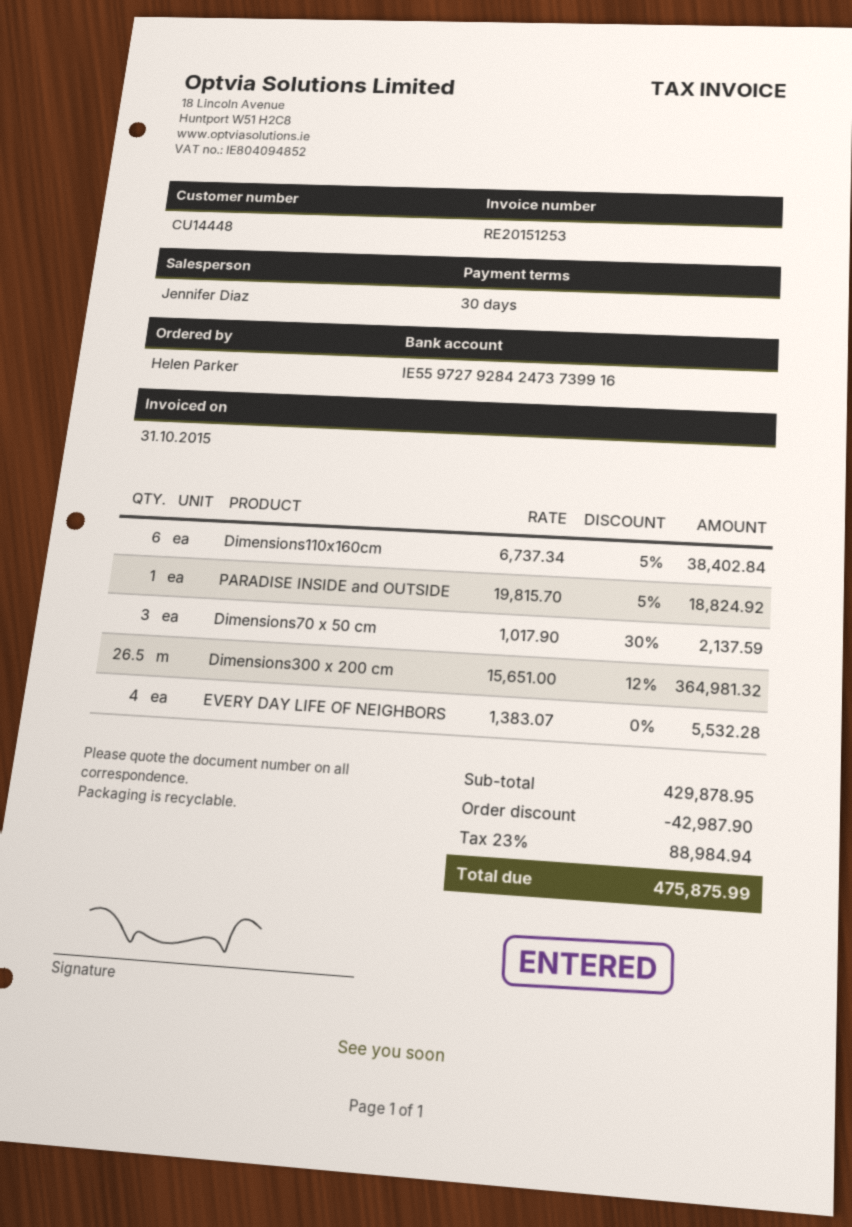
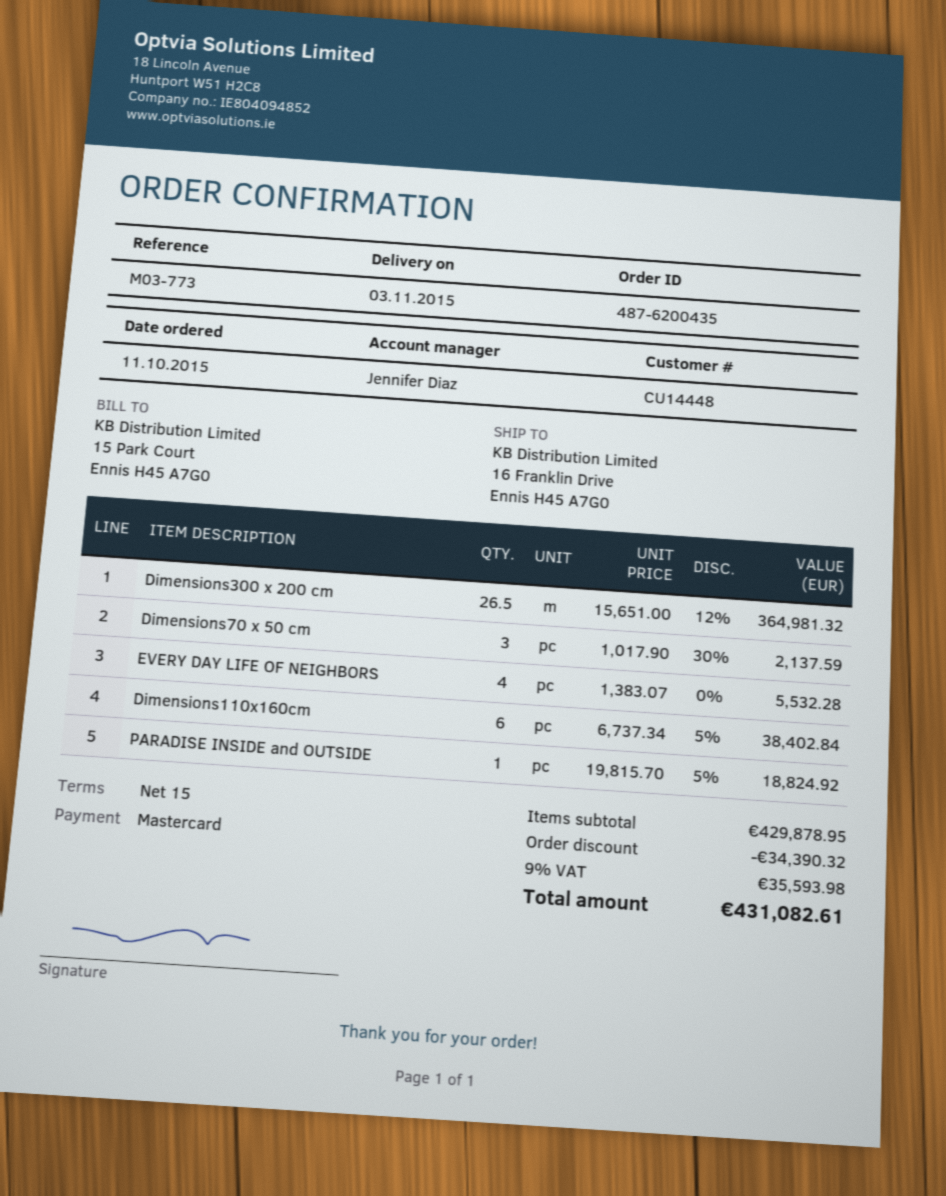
payment terms: 30 days -> 15 days
discount: 42987.90 -> 34390.32
tax: 23% = 88984.94 -> 9% = 35593.98
total: 475875.99 -> 431082.61

